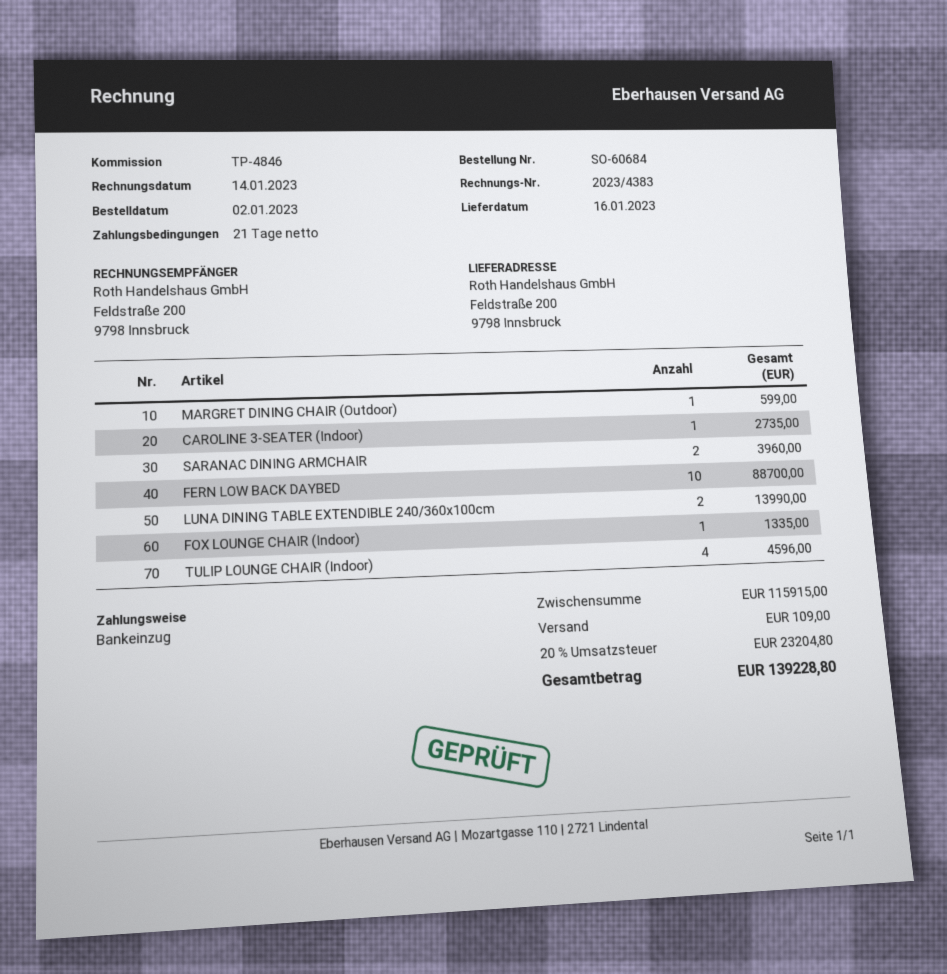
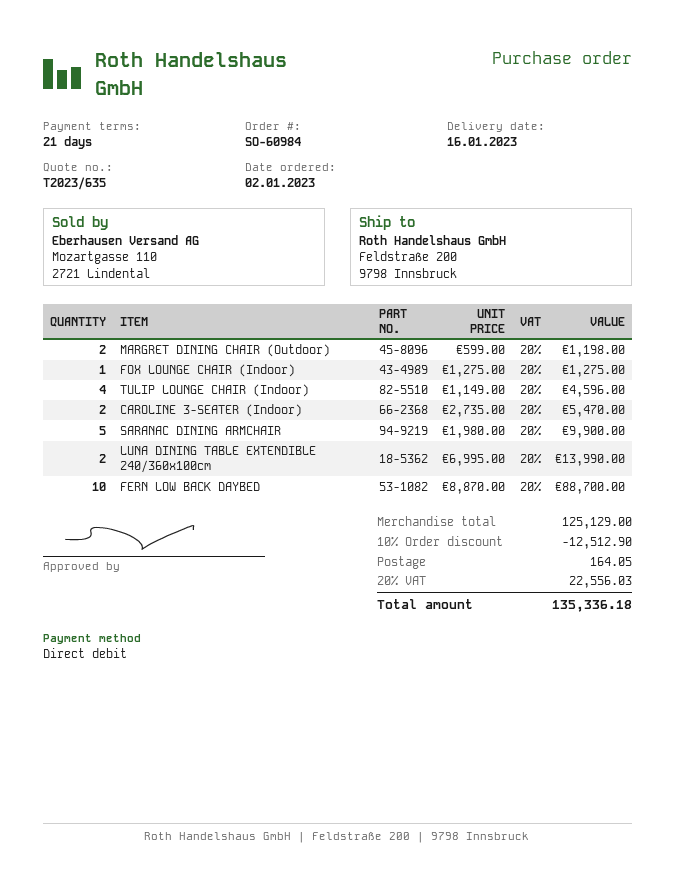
order number: SO-60684 -> SO-60984
MARGRET DINING CHAIR (Outdoor): 1 for 599.00 -> 2 for 1198.00
CAROLINE 3-SEATER (Indoor): 1 for 2735.00 -> 2 for 5470.00
SARANAC DINING ARMCHAIR: 2 for 3960.00 -> 5 for 9900.00
FOX LOUNGE CHAIR (Indoor): 1 for 1335.00 -> 1 for 1275.00
subtotal: 115915.00 -> 125129.00
discount: none -> 10% = 12512.90
shipping: 109.00 -> 164.05
tax: 20% = 23204.80 -> 20% = 22556.03
total: 139228.80 -> 135336.18

